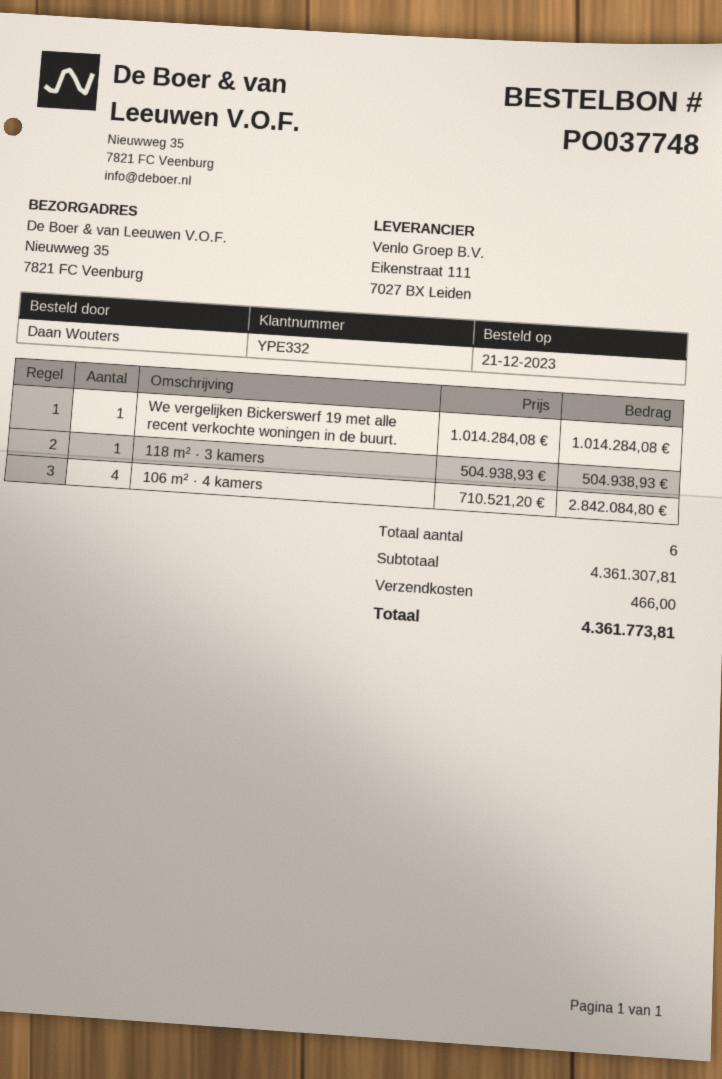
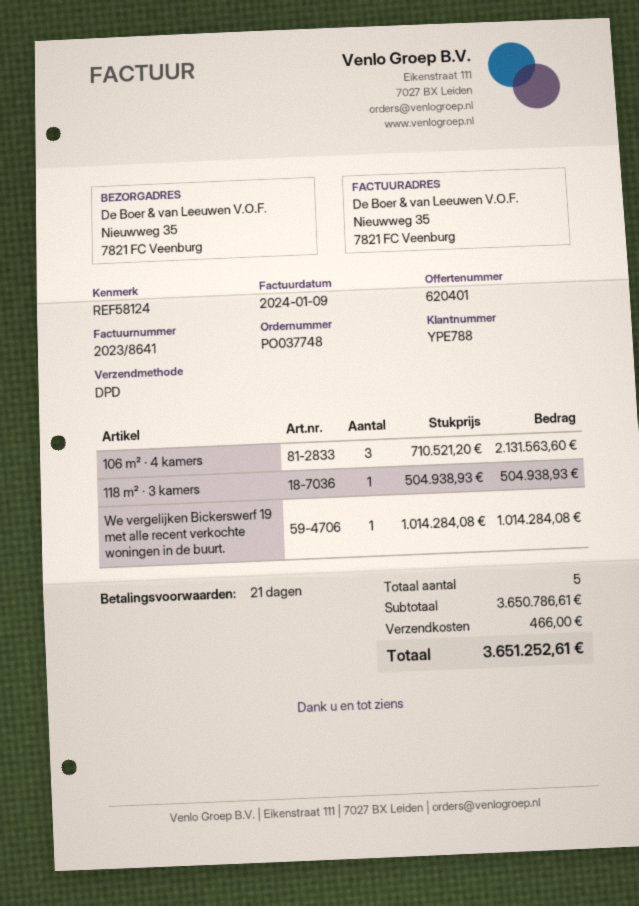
customer number: YPE332 -> YPE788
106 m² · 4 kamers: 4 x 710521.20 = 2842084.80 -> 3 x 710521.20 = 2131563.60
total quantity: 6 -> 5
subtotal: 4361307.81 -> 3650786.61
total: 4361773.81 -> 3651252.61

